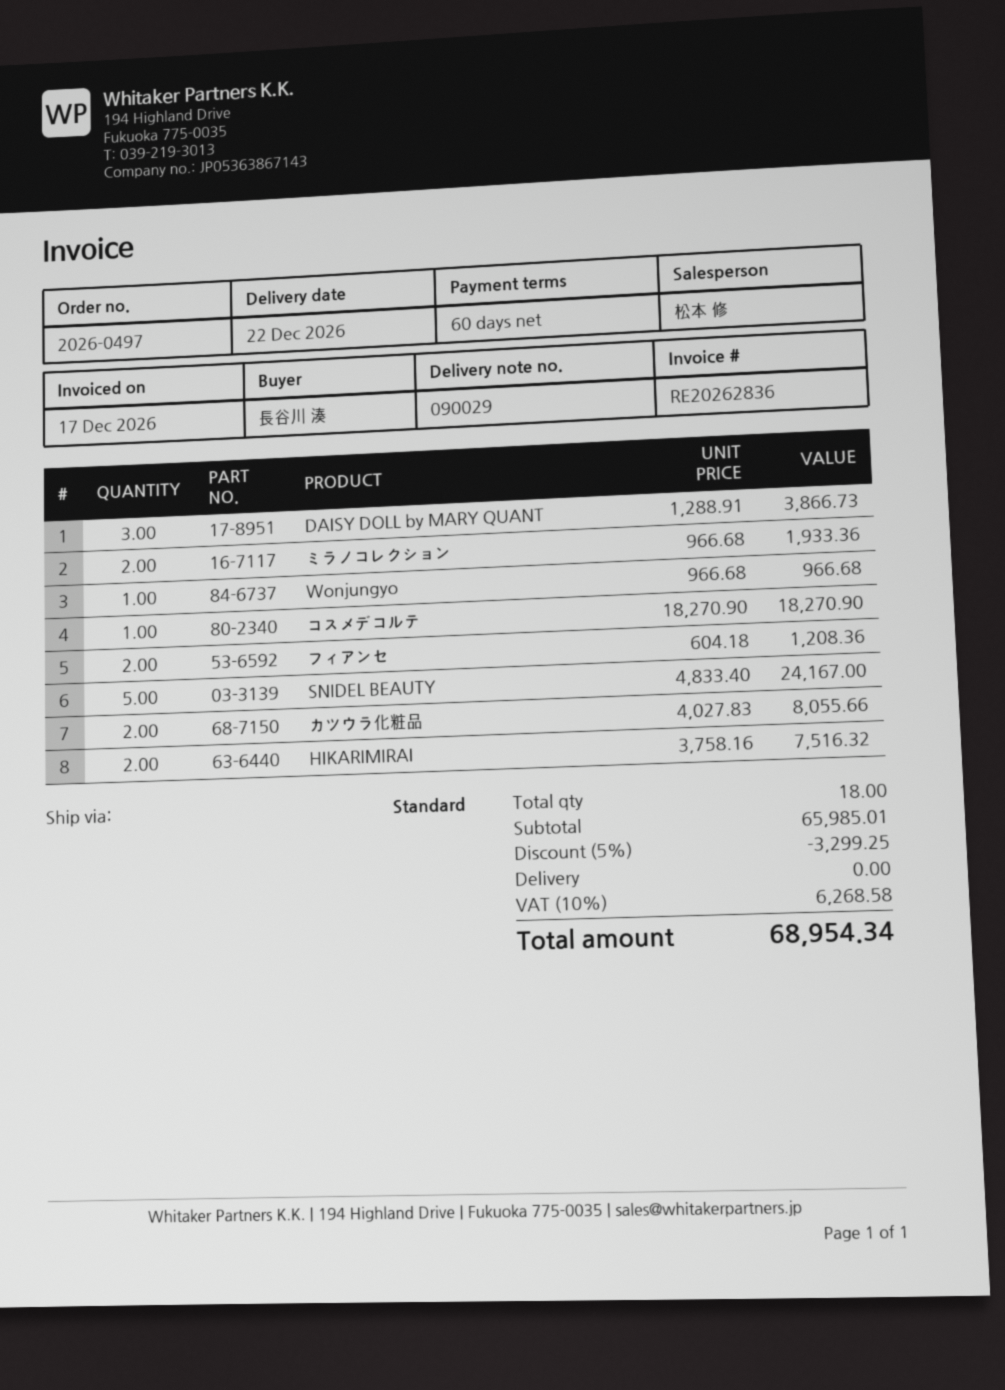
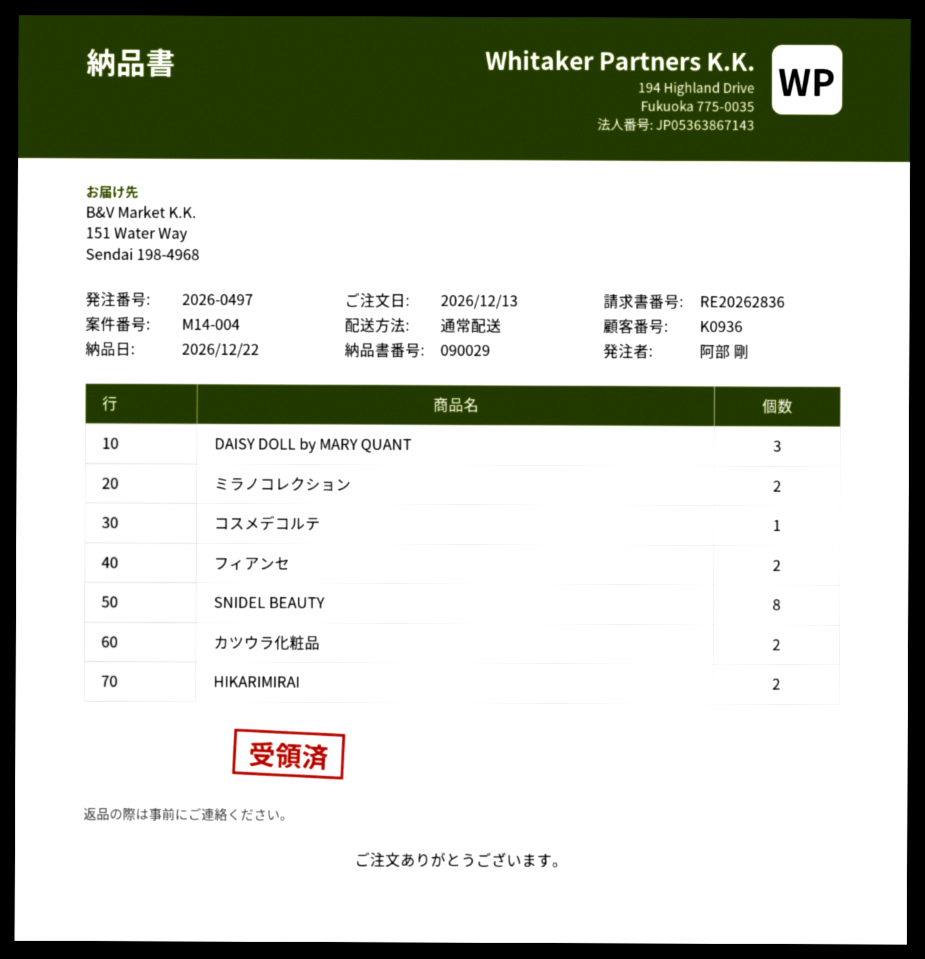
ordered by: 長谷川 湊 -> 阿部 剛
Wonjungyo: 1 -> none
SNIDEL BEAUTY: 5 -> 8

